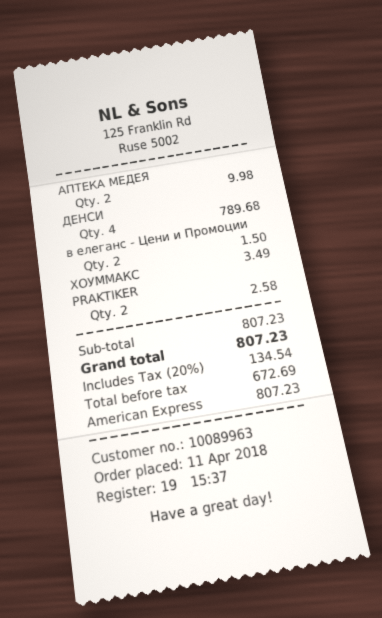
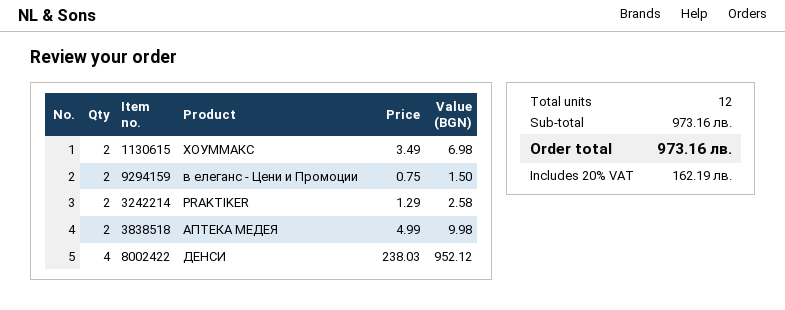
ДЕНСИ: 4 for 789.68 -> 4 for 952.12
ХОУММАКС: 1 for 3.49 -> 2 for 6.98
subtotal: 807.23 -> 973.16
tax: 20% = 134.54 -> 20% = 162.19
total: 807.23 -> 973.16

